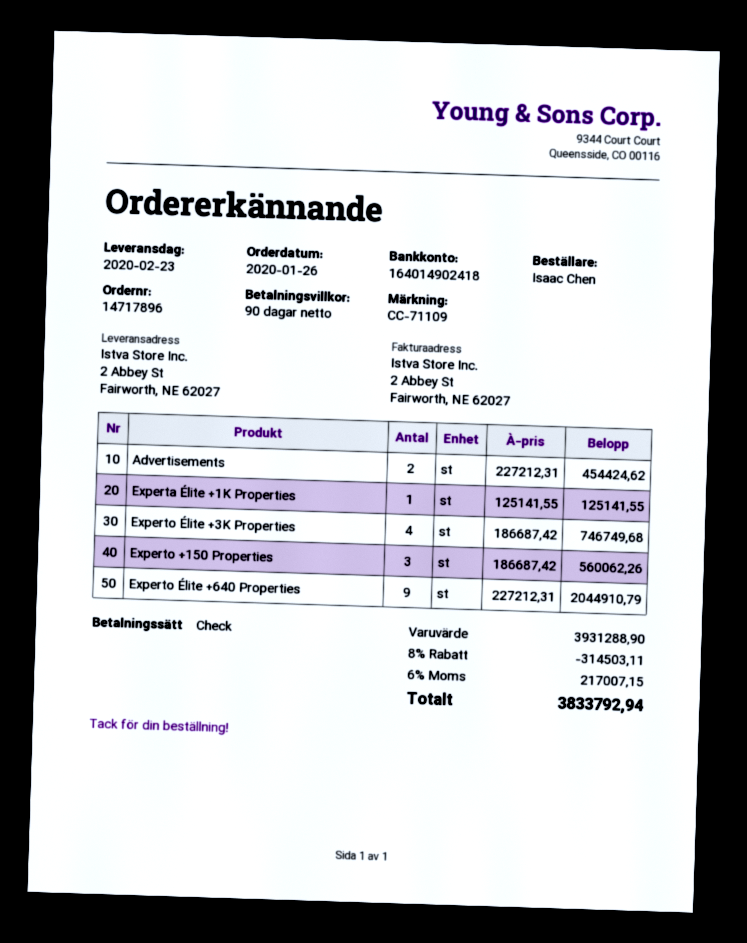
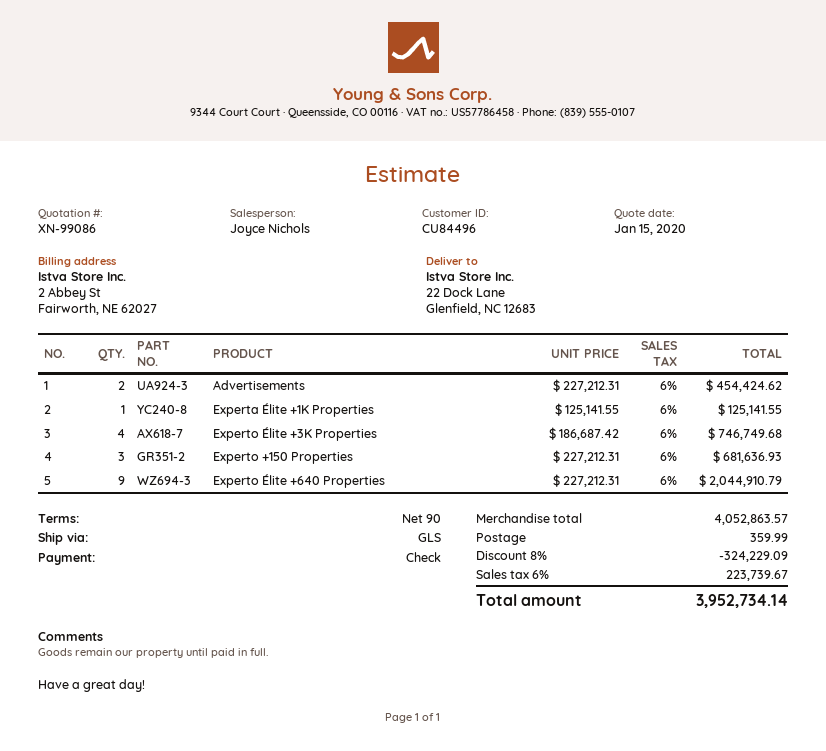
ship to: 2 Abbey St, Fairworth, NE 62027 -> 22 Dock Lane, Glenfield, NC 12683
Experto +150 Properties: 3 x 186687.42 = 560062.26 -> 3 x 227212.31 = 681636.93
subtotal: 3931288.90 -> 4052863.57
discount: 8% = 314503.11 -> 8% = 324229.09
shipping: none -> 359.99
tax: 6% = 217007.15 -> 6% = 223739.67
total: 3833792.94 -> 3952734.14

